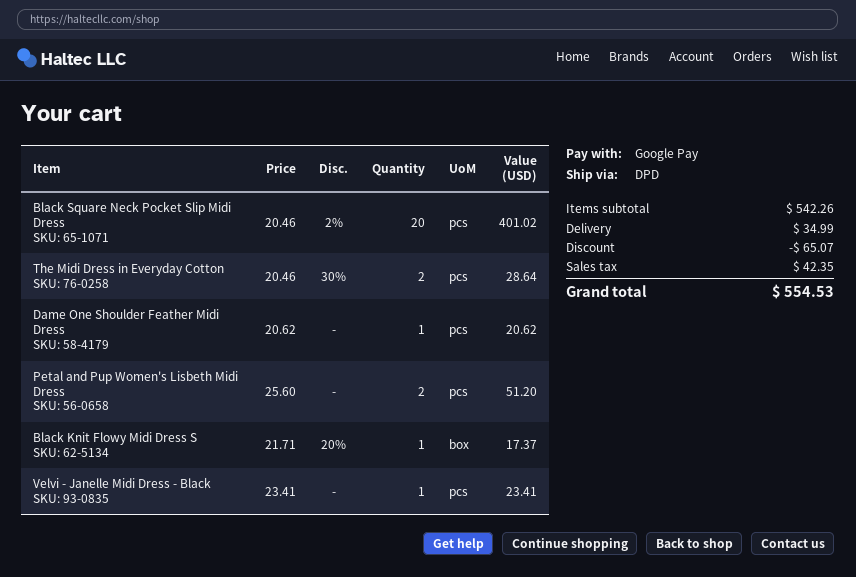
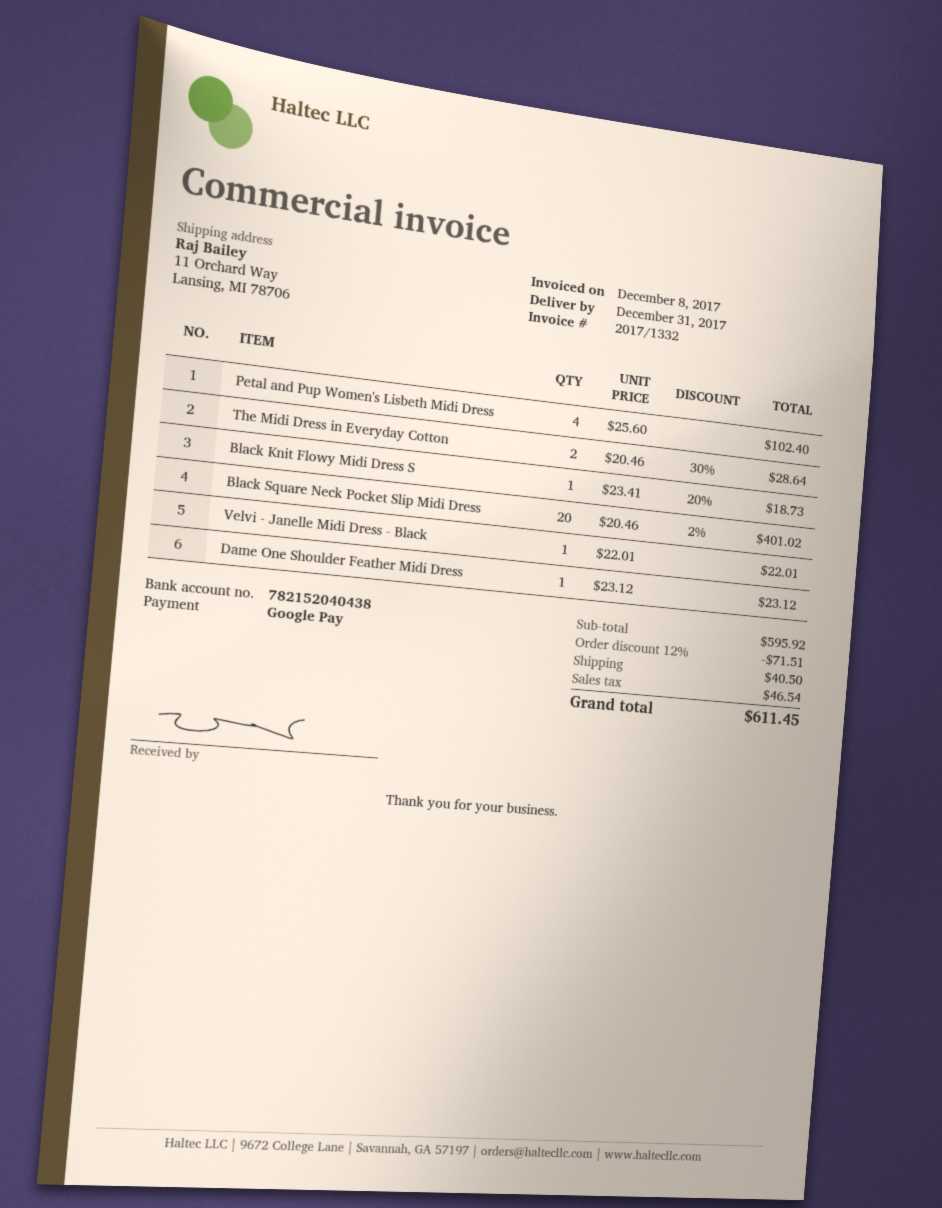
Dame One Shoulder Feather Midi Dress: 1 x 20.62 = 20.62 -> 1 x 23.12 = 23.12
Petal and Pup Women's Lisbeth Midi Dress: 2 x 25.60 = 51.20 -> 4 x 25.60 = 102.40
Black Knit Flowy Midi Dress S: 1 x 21.71 - 20% = 17.37 -> 1 x 23.41 - 20% = 18.73
Velvi - Janelle Midi Dress - Black: 1 x 23.41 = 23.41 -> 1 x 22.01 = 22.01
subtotal: 542.26 -> 595.92
discount: 65.07 -> 71.51
shipping: 34.99 -> 40.50
tax: 42.35 -> 46.54
total: 554.53 -> 611.45

